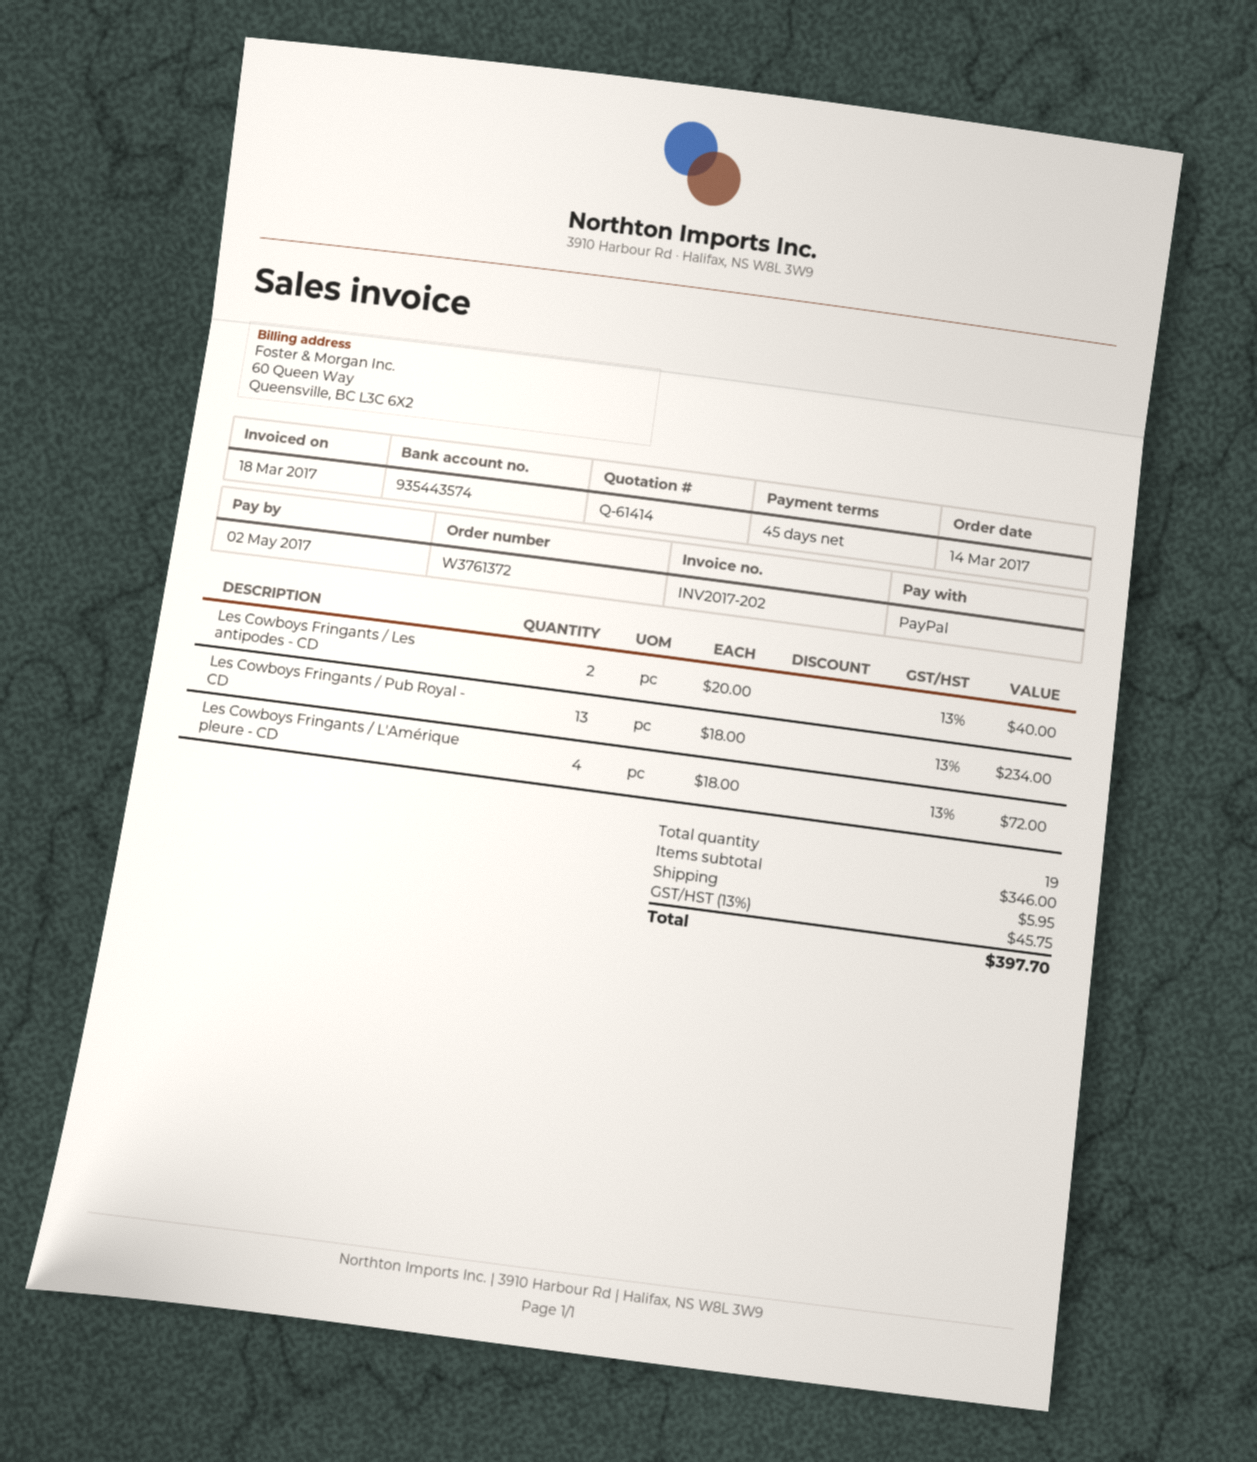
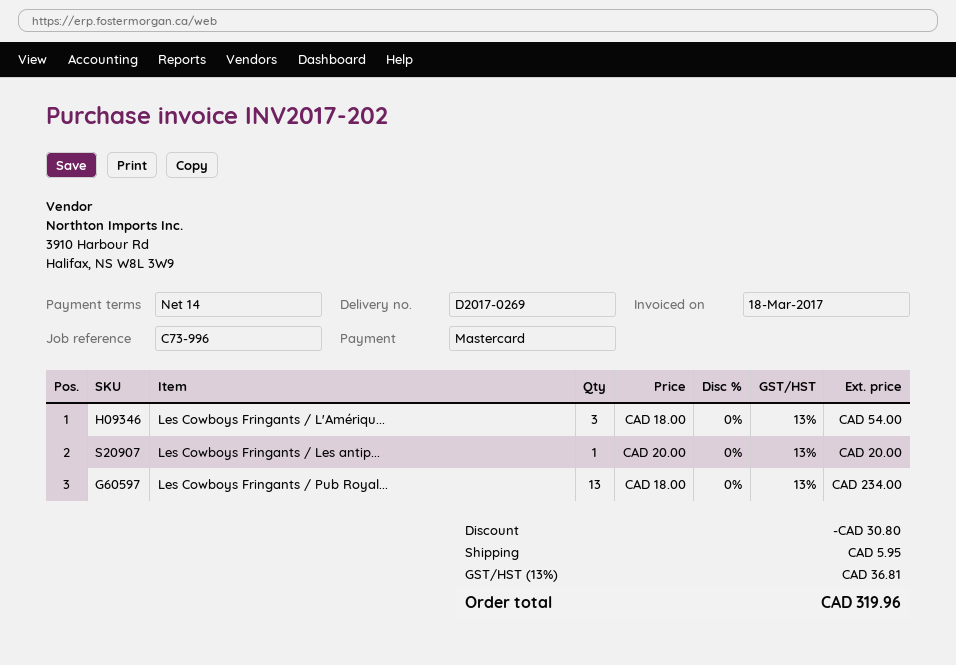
payment terms: 45 days -> 14 days
payment method: PayPal -> Mastercard
Les Cowboys Fringants / Les antipodes - CD: 2 x 20.00 = 40.00 -> 1 x 20.00 = 20.00
Les Cowboys Fringants / L'Amérique pleure - CD: 4 x 18.00 = 72.00 -> 3 x 18.00 = 54.00
discount: none -> 30.80
tax: 13% = 45.75 -> 13% = 36.81
total: 397.70 -> 319.96

